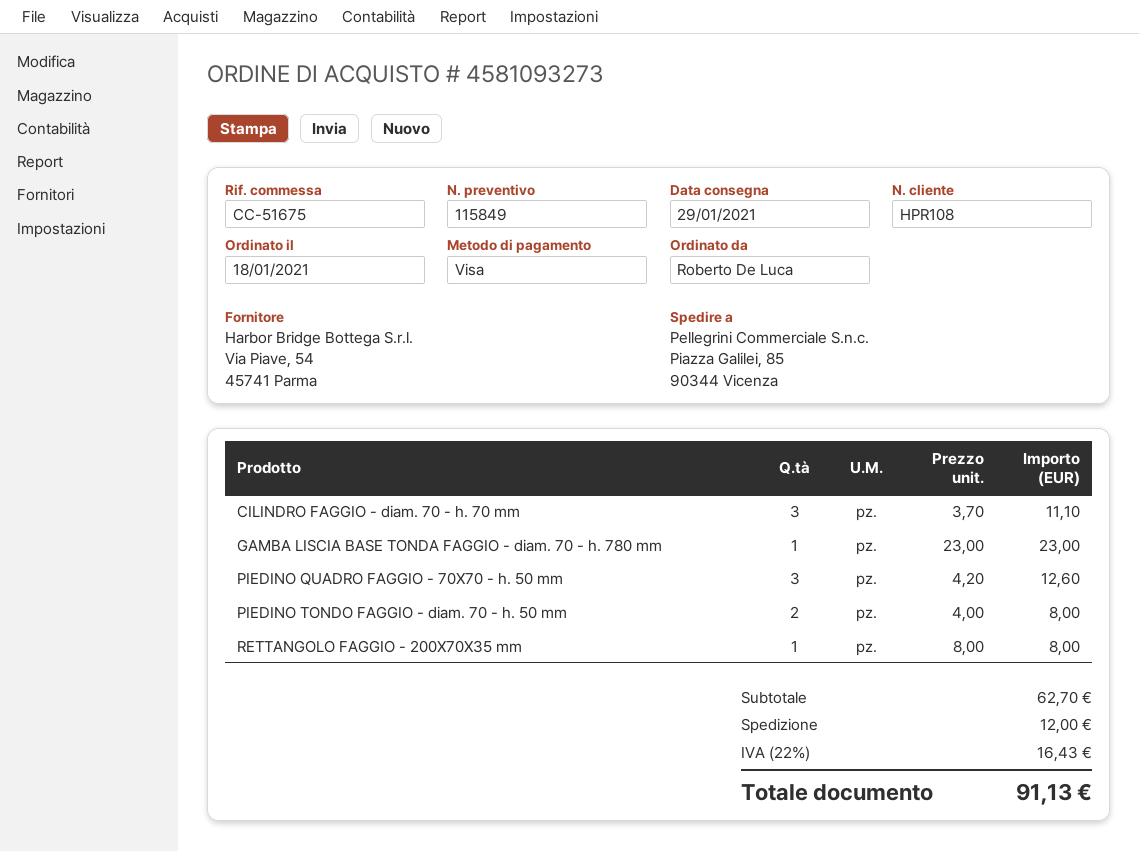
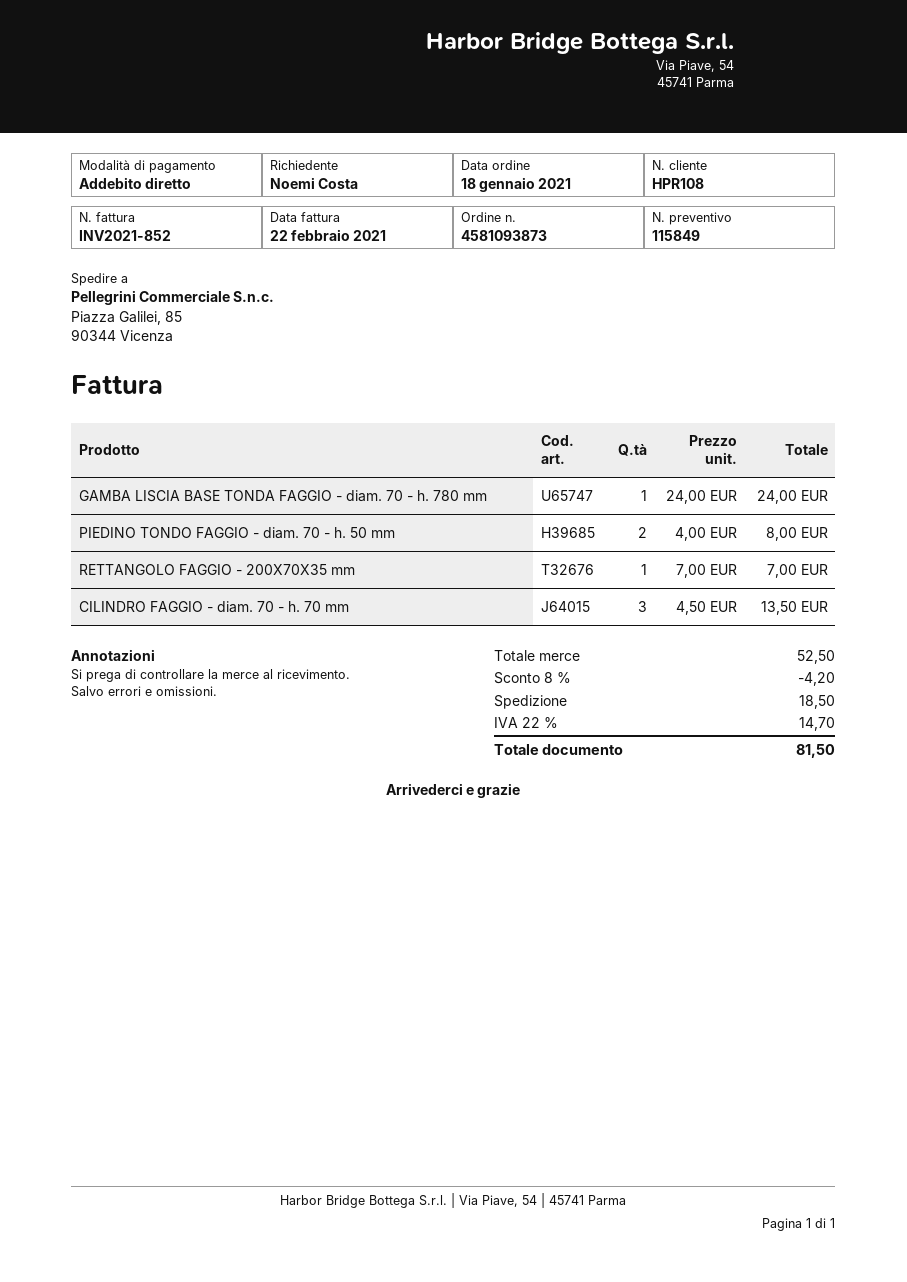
order number: 4581093273 -> 4581093873
ordered by: Roberto De Luca -> Noemi Costa
payment method: Visa -> direct debit
CILINDRO FAGGIO - diam. 70 - h. 70 mm: 3 x 3.70 = 11.10 -> 3 x 4.50 = 13.50
GAMBA LISCIA BASE TONDA FAGGIO - diam. 70 - h. 780 mm: 1 x 23.00 = 23.00 -> 1 x 24.00 = 24.00
PIEDINO QUADRO FAGGIO - 70X70 - h. 50 mm: 3 x 4.20 = 12.60 -> none
RETTANGOLO FAGGIO - 200X70X35 mm: 1 x 8.00 = 8.00 -> 1 x 7.00 = 7.00
subtotal: 62.70 -> 52.50
discount: none -> 8% = 4.20
shipping: 12.00 -> 18.50
tax: 22% = 16.43 -> 22% = 14.70
total: 91.13 -> 81.50

